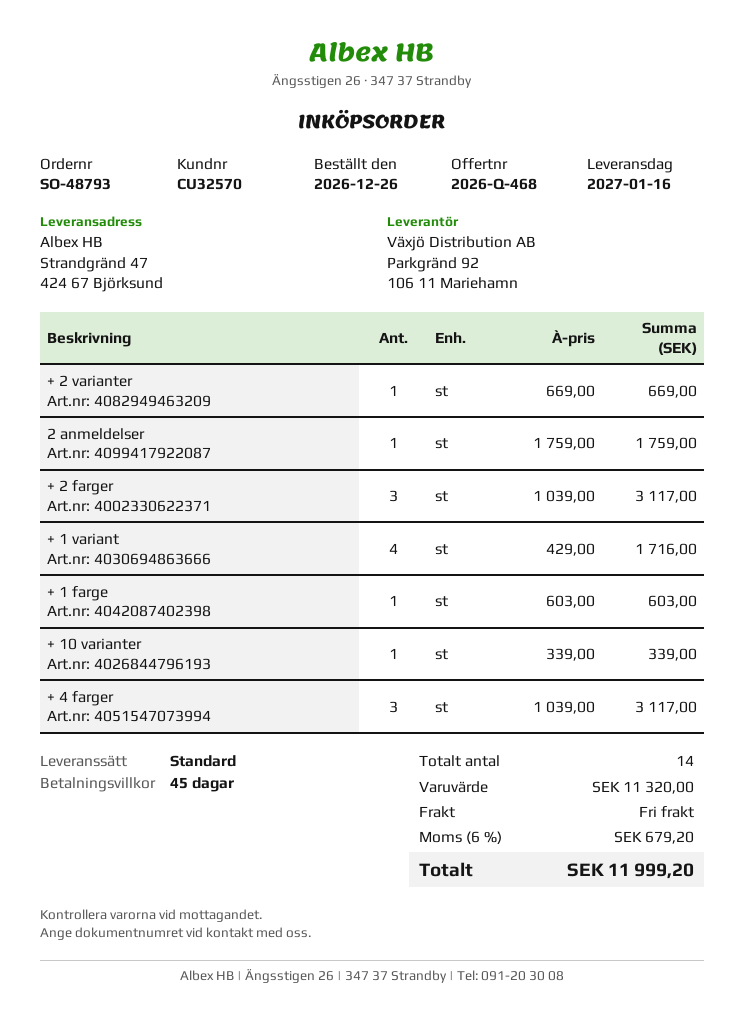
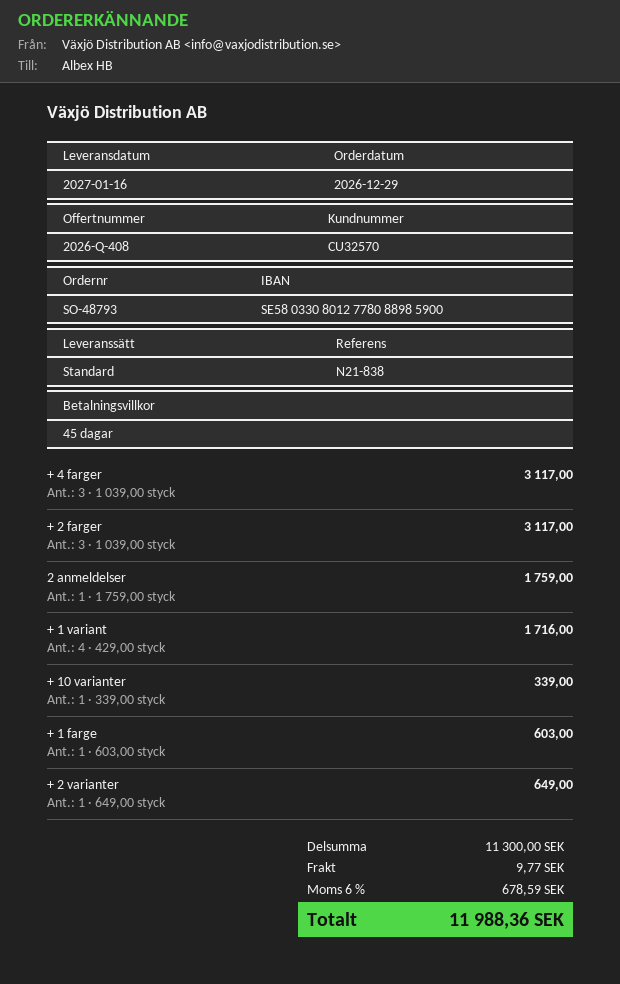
quote number: 2026-Q-468 -> 2026-Q-408
order date: 2026-12-26 -> 2026-12-29
+ 2 varianter: 1 x 669.00 = 669.00 -> 1 x 649.00 = 649.00
subtotal: 11320.00 -> 11300.00
shipping: 0.00 -> 9.77
tax: 6% = 679.20 -> 6% = 678.59
total: 11999.20 -> 11988.36

